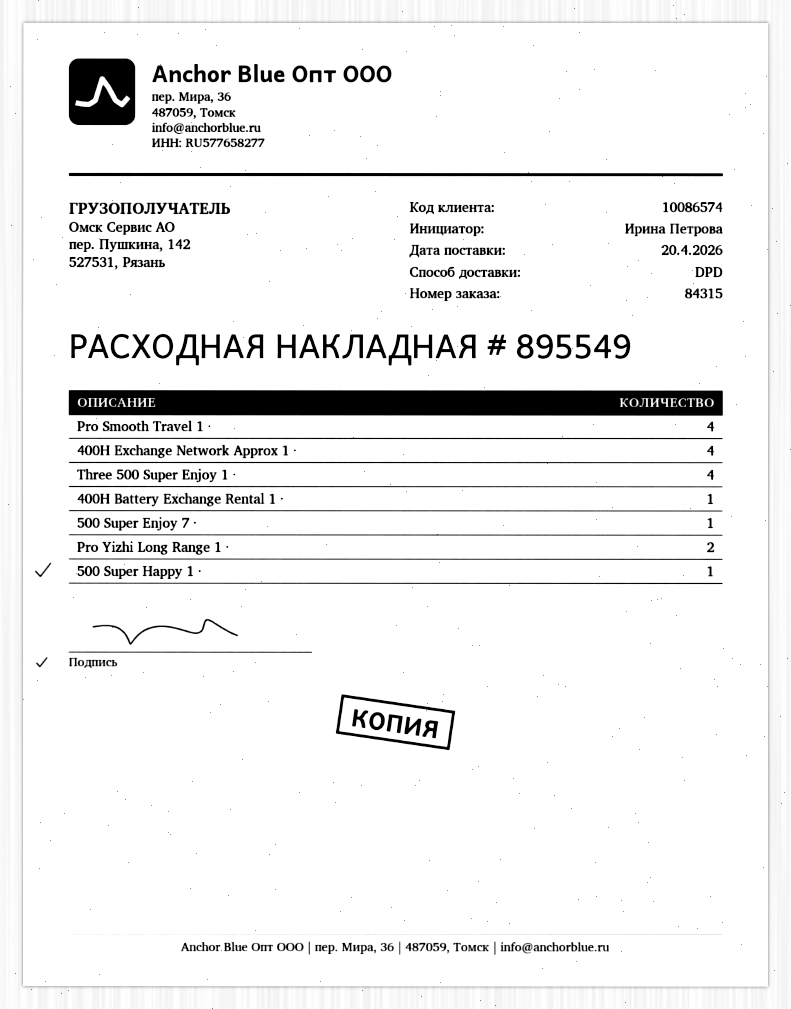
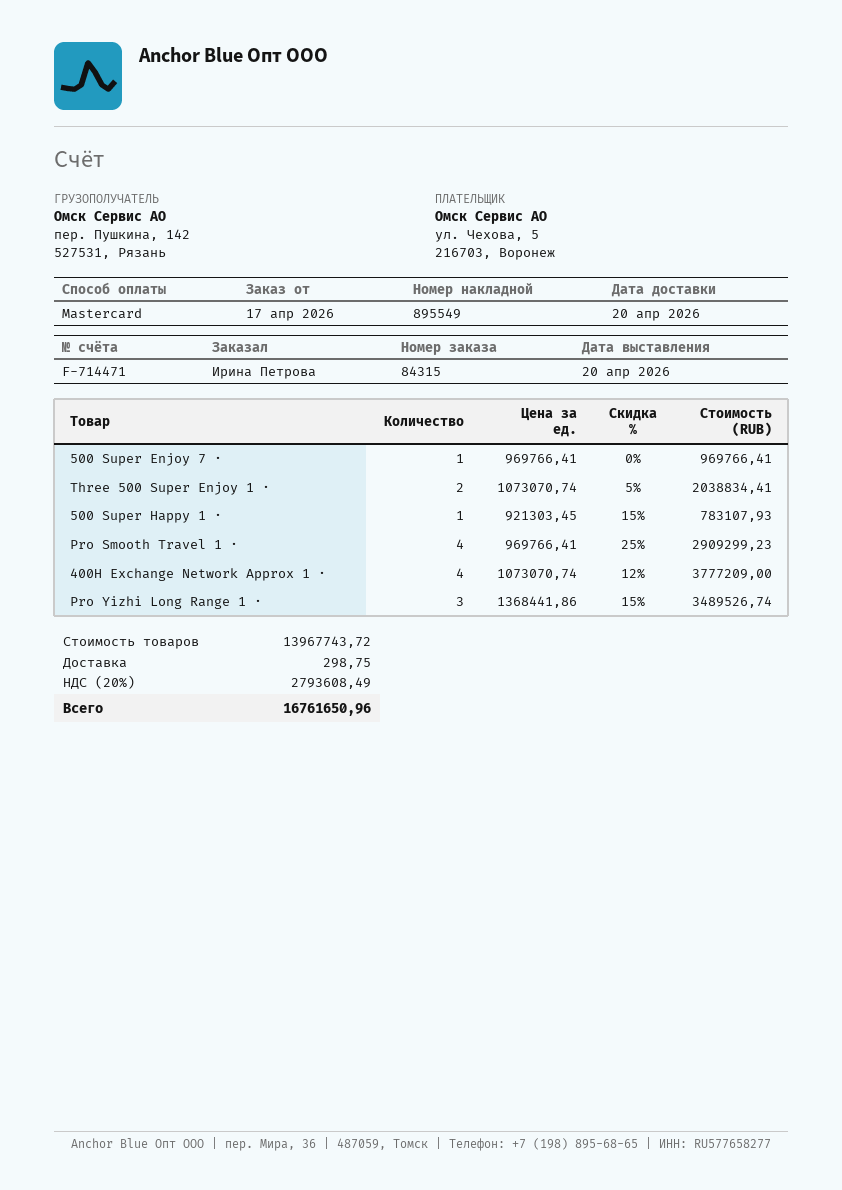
Three 500 Super Enjoy 1 ·: 4 -> 2
400H Battery Exchange Rental 1 ·: 1 -> none
Pro Yizhi Long Range 1 ·: 2 -> 3

